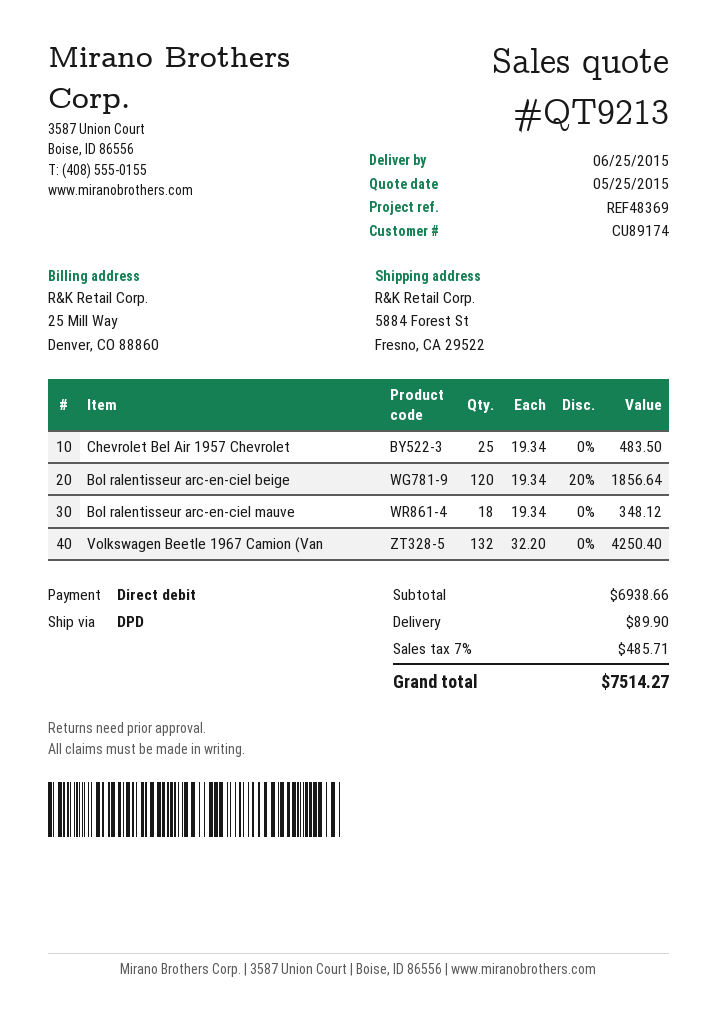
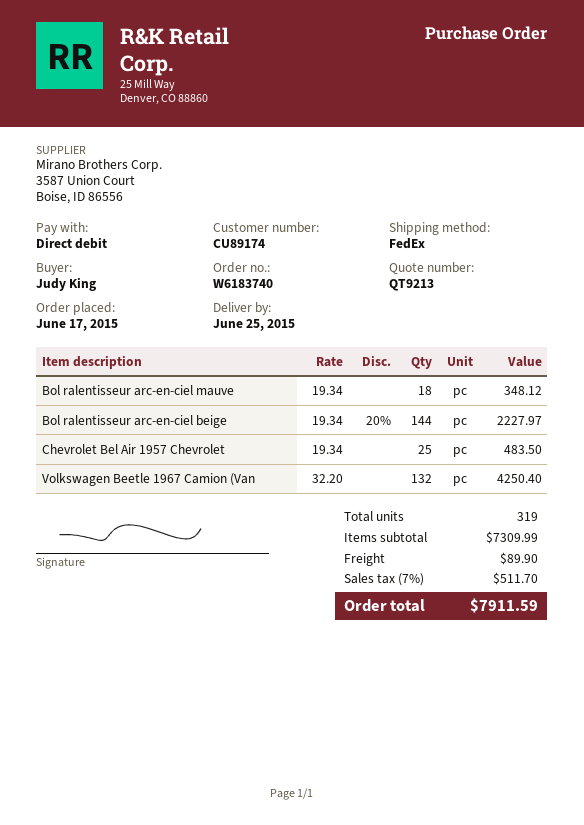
shipping method: DPD -> FedEx
Bol ralentisseur arc-en-ciel beige: 120 x 19.34 - 20% = 1856.64 -> 144 x 19.34 - 20% = 2227.97
subtotal: 6938.66 -> 7309.99
tax: 7% = 485.71 -> 7% = 511.70
total: 7514.27 -> 7911.59

